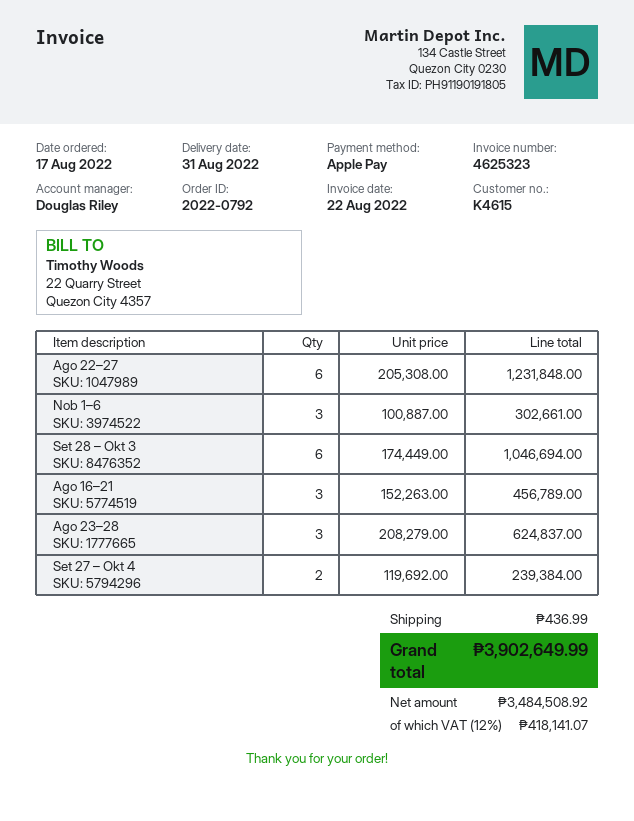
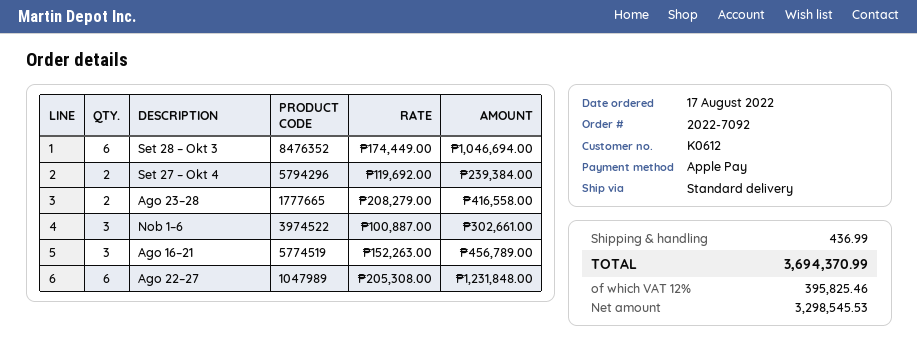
order number: 2022-0792 -> 2022-7092
customer number: K4615 -> K0612
Ago 23–28: 3 x 208279.00 = 624837.00 -> 2 x 208279.00 = 416558.00
net: 3484508.92 -> 3298545.53
tax: 12% = 418141.07 -> 12% = 395825.46
total: 3902649.99 -> 3694370.99

